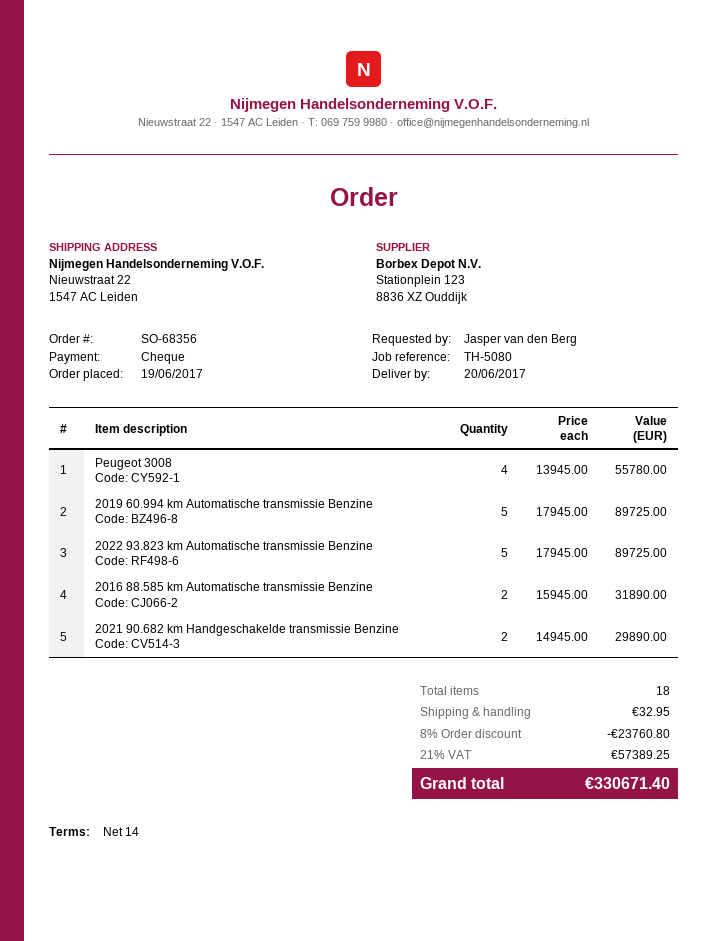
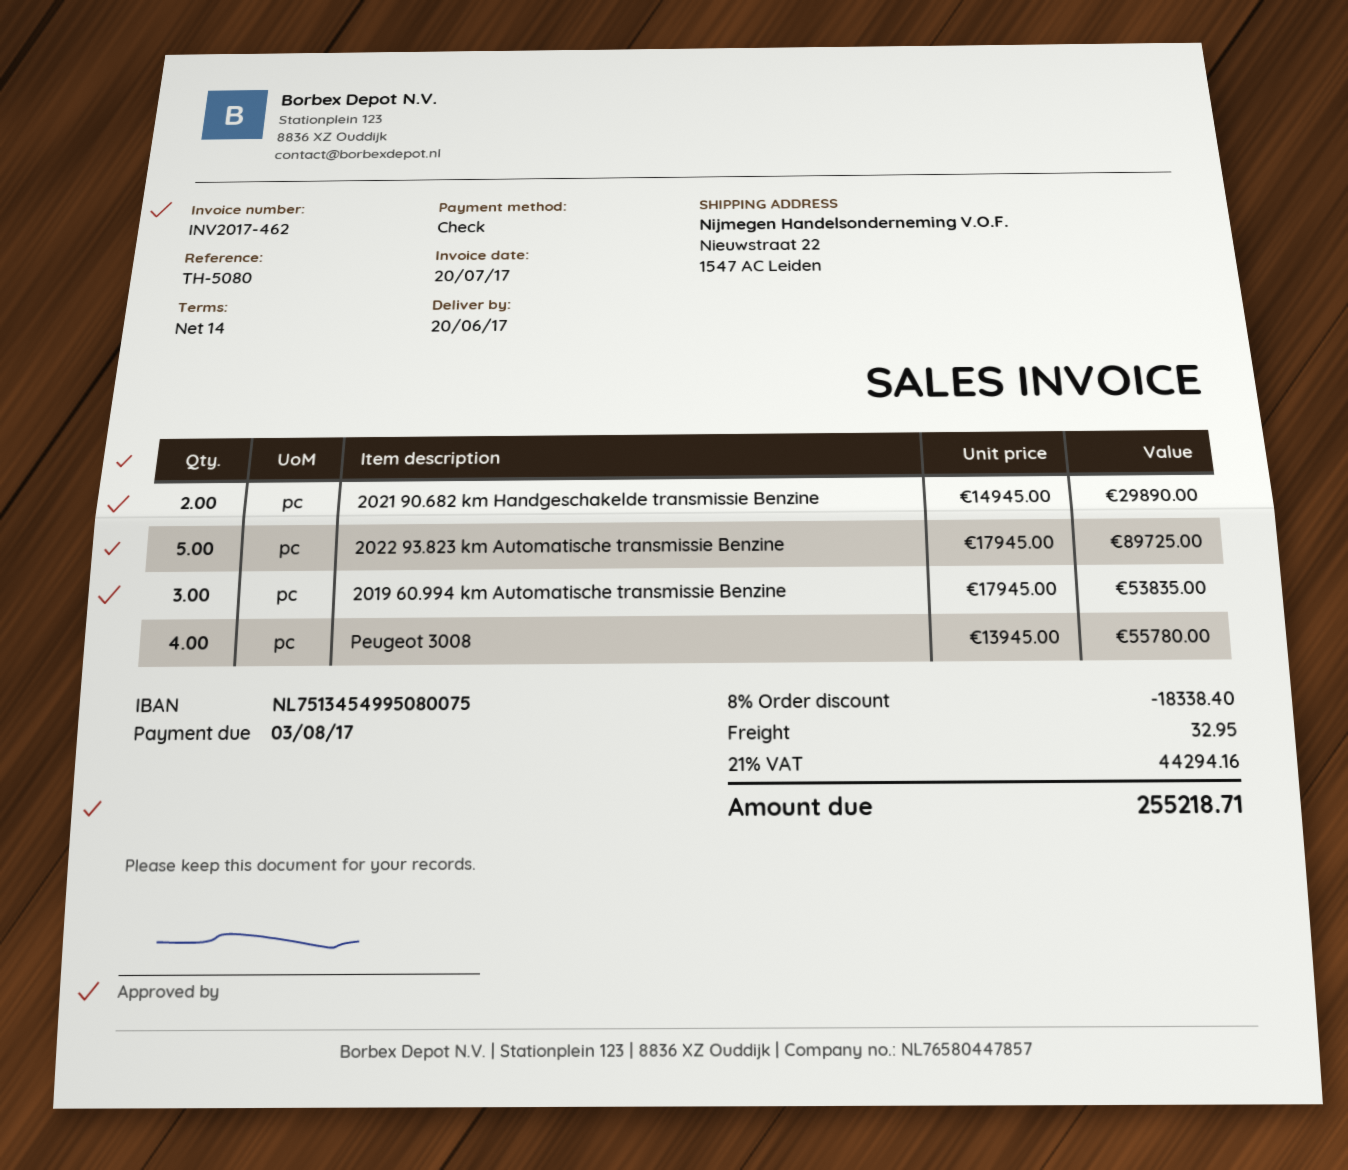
2019 60.994 km Automatische transmissie Benzine: 5 x 17945.00 = 89725.00 -> 3 x 17945.00 = 53835.00
2016 88.585 km Automatische transmissie Benzine: 2 x 15945.00 = 31890.00 -> none
discount: 8% = 23760.80 -> 8% = 18338.40
tax: 21% = 57389.25 -> 21% = 44294.16
total: 330671.40 -> 255218.71

